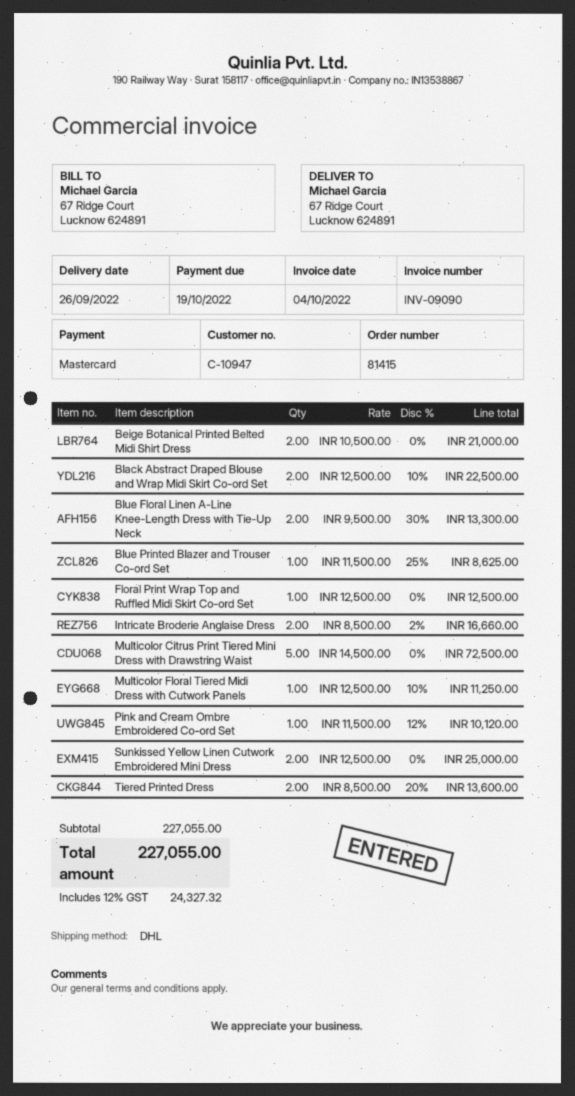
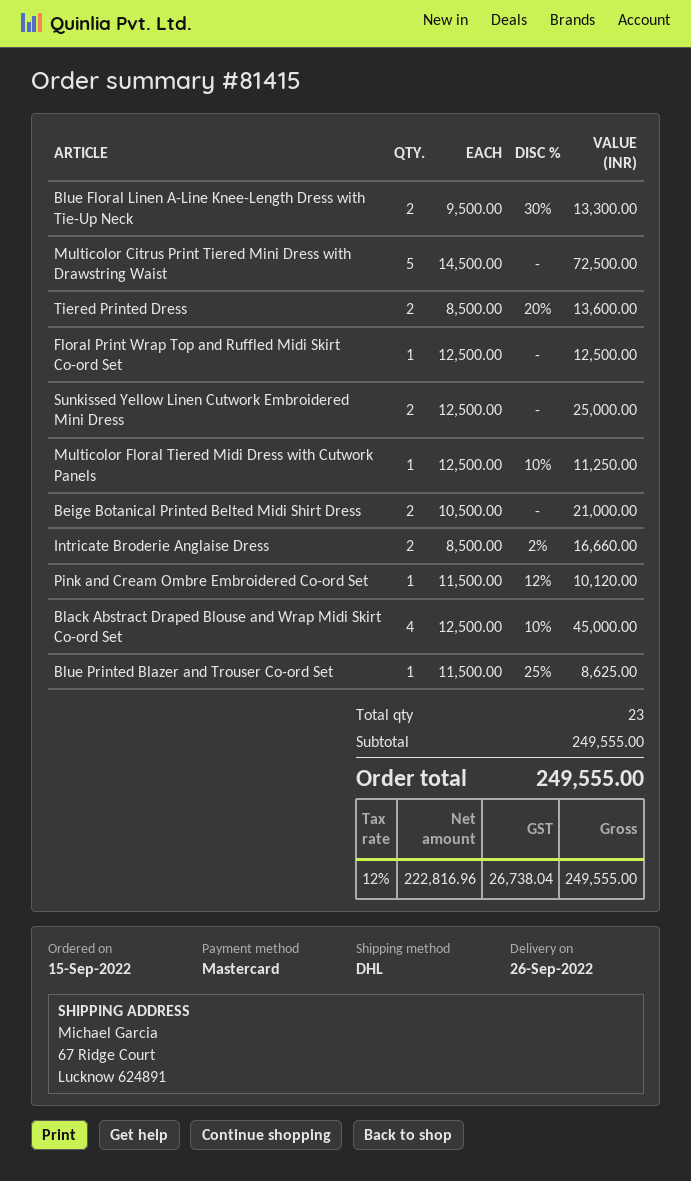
Black Abstract Draped Blouse and Wrap Midi Skirt Co-ord Set: 2 x 12500.00 - 10% = 22500.00 -> 4 x 12500.00 - 10% = 45000.00
subtotal: 227055.00 -> 249555.00
tax: 12% = 24327.32 -> 12% = 26738.04
total: 227055.00 -> 249555.00

